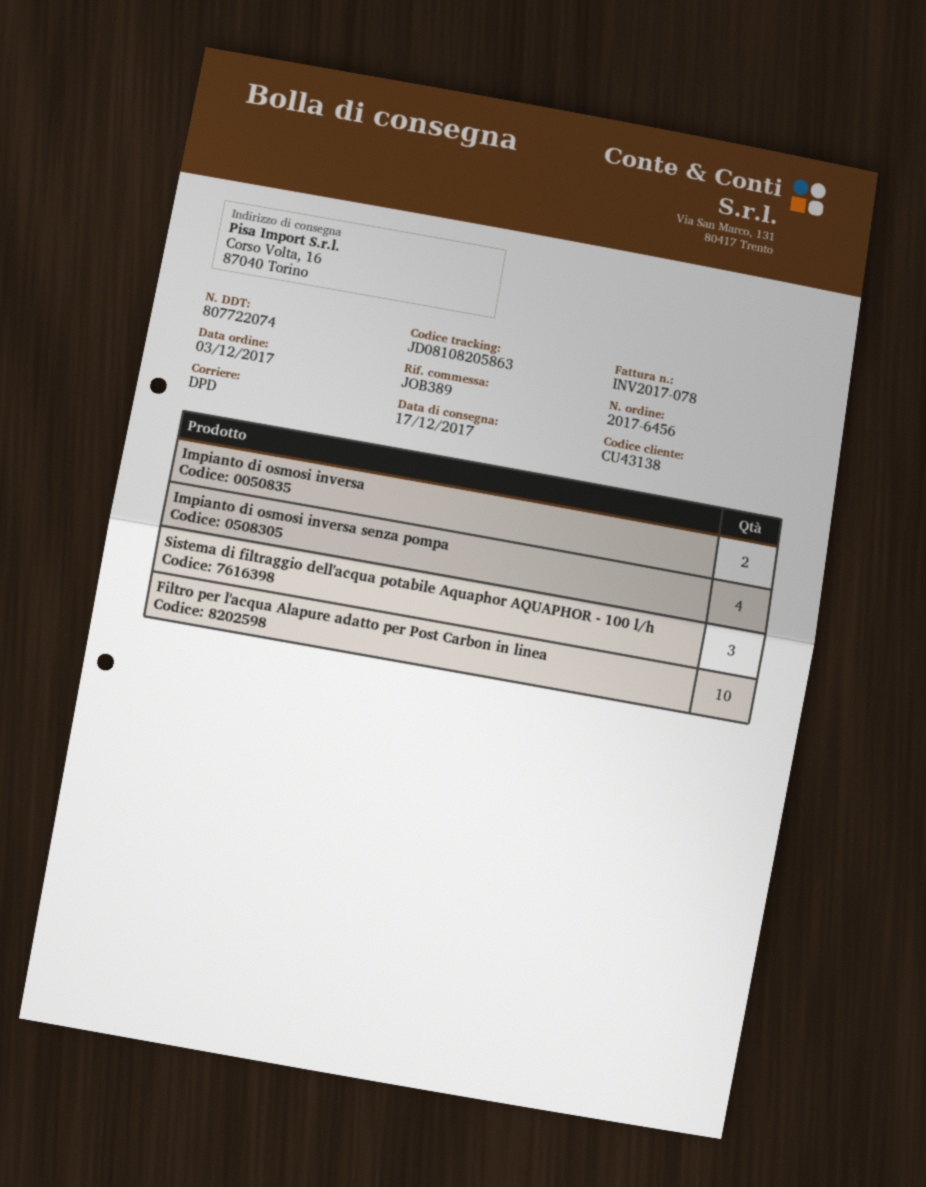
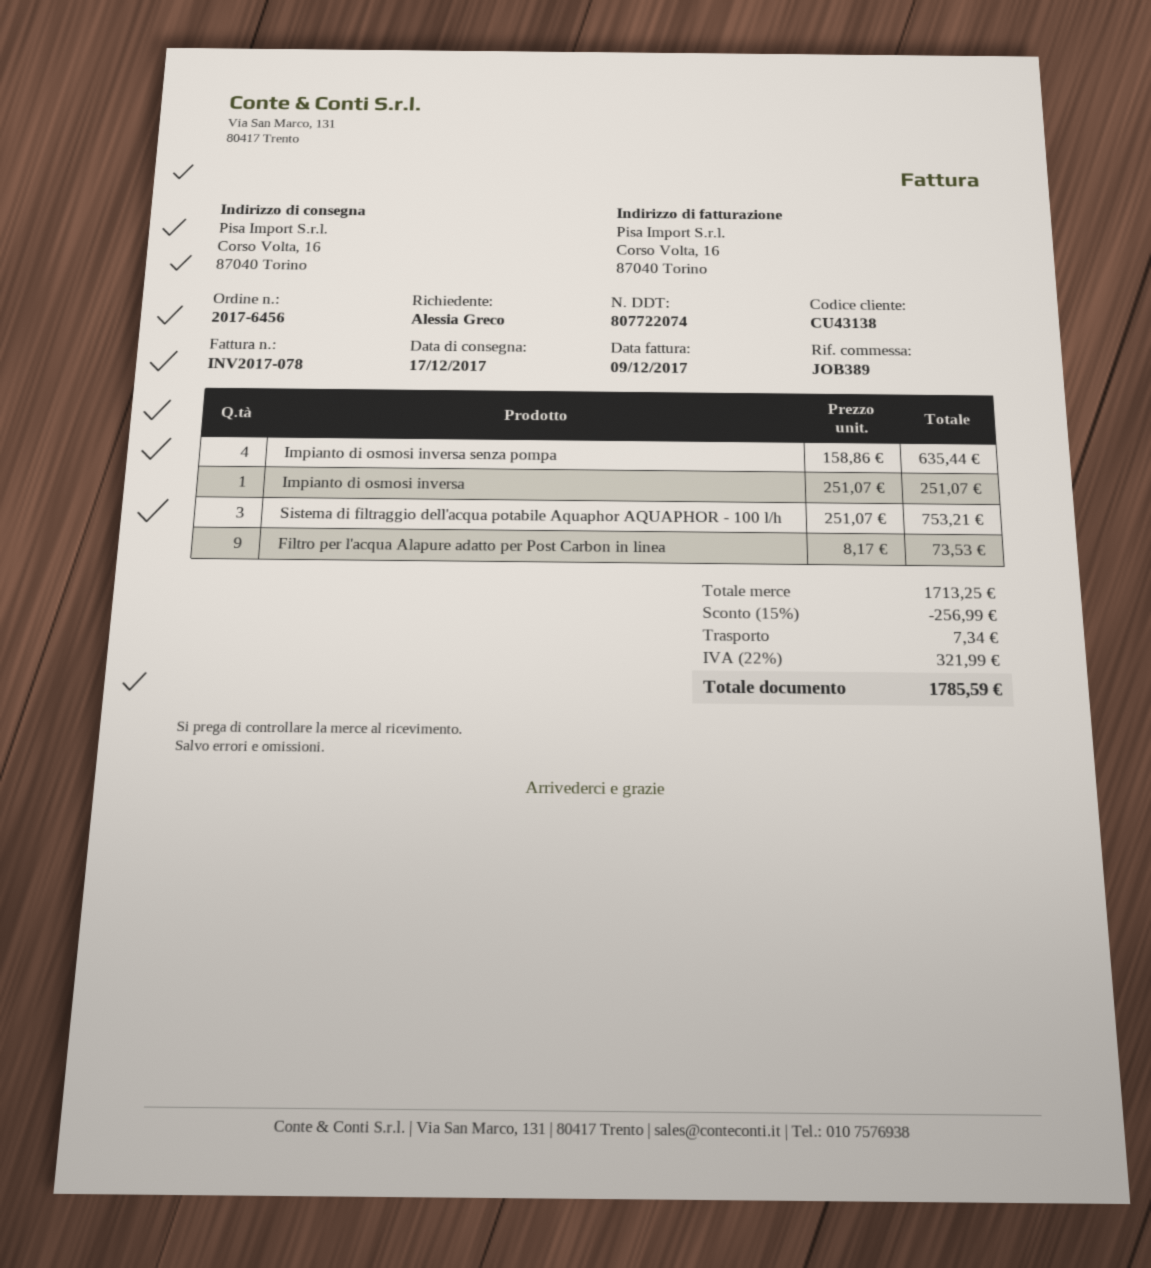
Impianto di osmosi inversa: 2 -> 1
Filtro per l'acqua Alapure adatto per Post Carbon in linea: 10 -> 9

